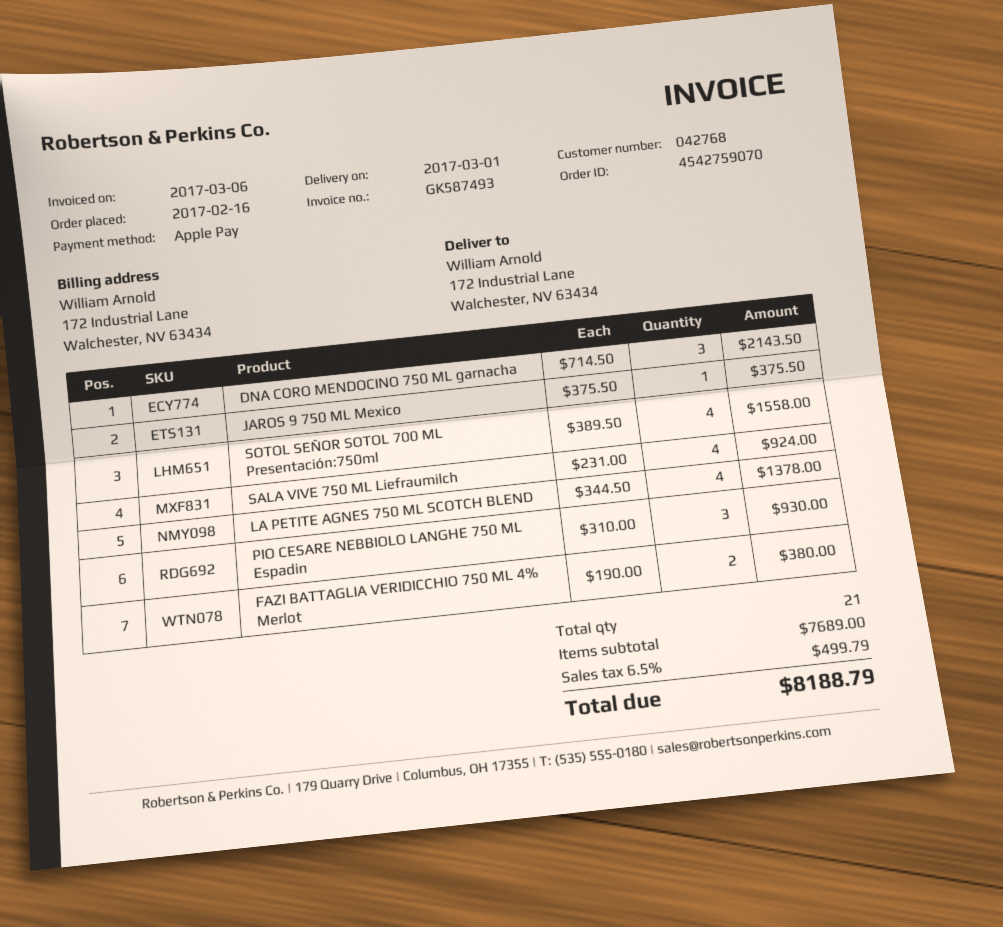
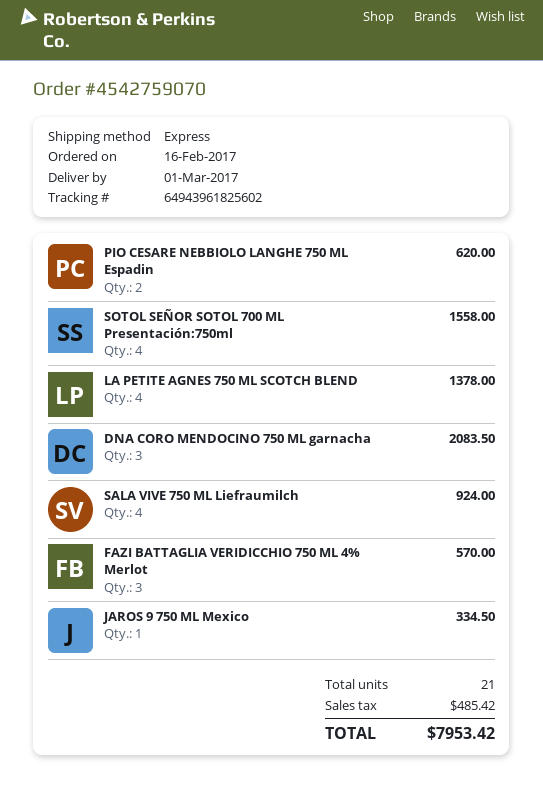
DNA CORO MENDOCINO 750 ML garnacha: 3 for 2143.50 -> 3 for 2083.50
JAROS 9 750 ML Mexico: 1 for 375.50 -> 1 for 334.50
PIO CESARE NEBBIOLO LANGHE 750 ML Espadin: 3 for 930.00 -> 2 for 620.00
FAZI BATTAGLIA VERIDICCHIO 750 ML 4% Merlot: 2 for 380.00 -> 3 for 570.00
tax: 499.79 -> 485.42
total: 8188.79 -> 7953.42

